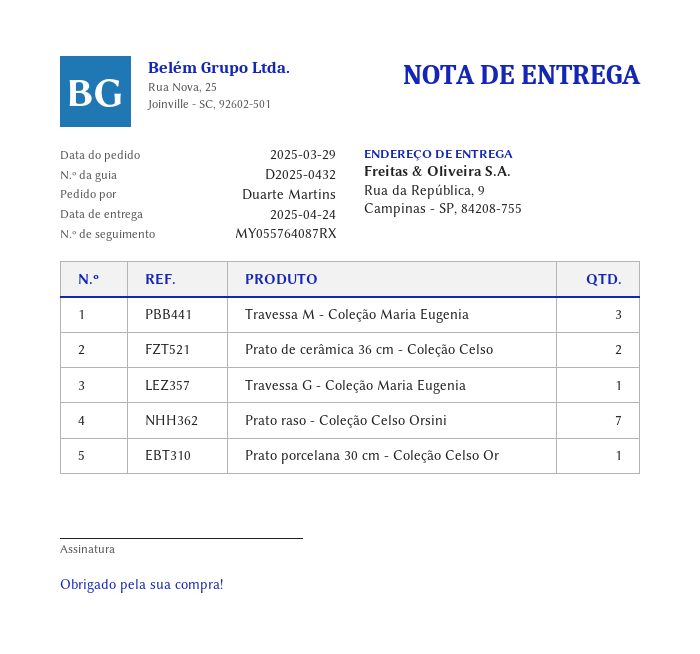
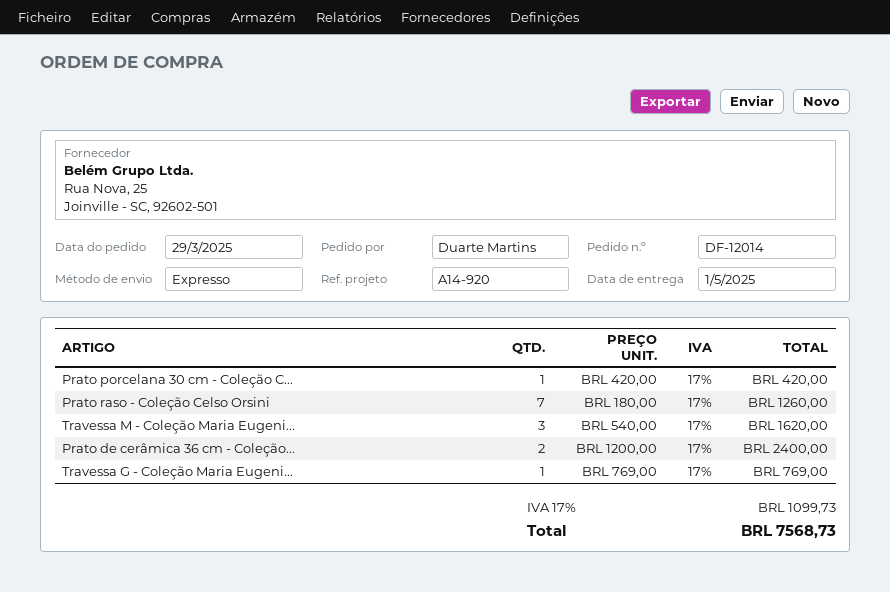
delivery date: 2025-04-24 -> 2025-05-01

